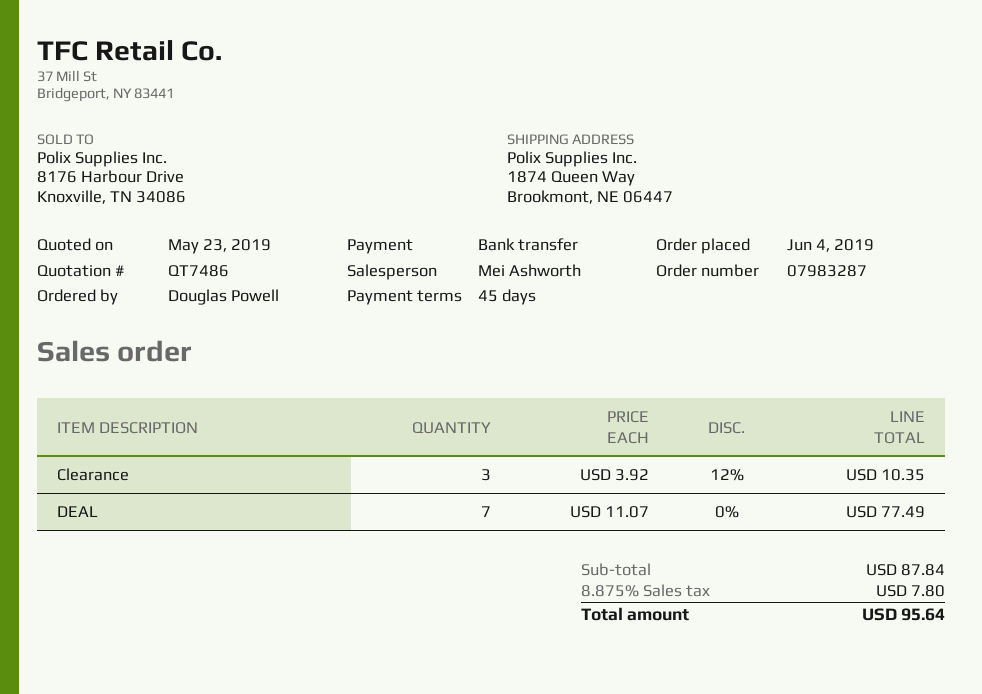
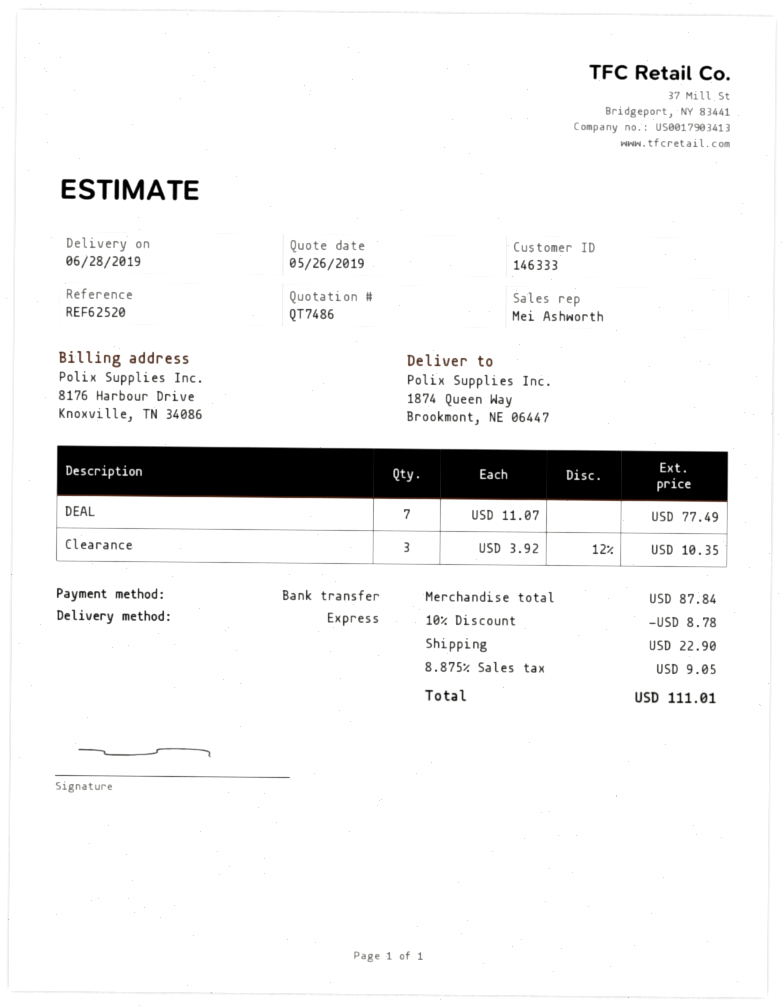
quote date: 2019-05-23 -> 2019-05-26
discount: none -> 10% = 8.78
shipping: none -> 22.90
tax: 8.875% = 7.80 -> 8.875% = 9.05
total: 95.64 -> 111.01

